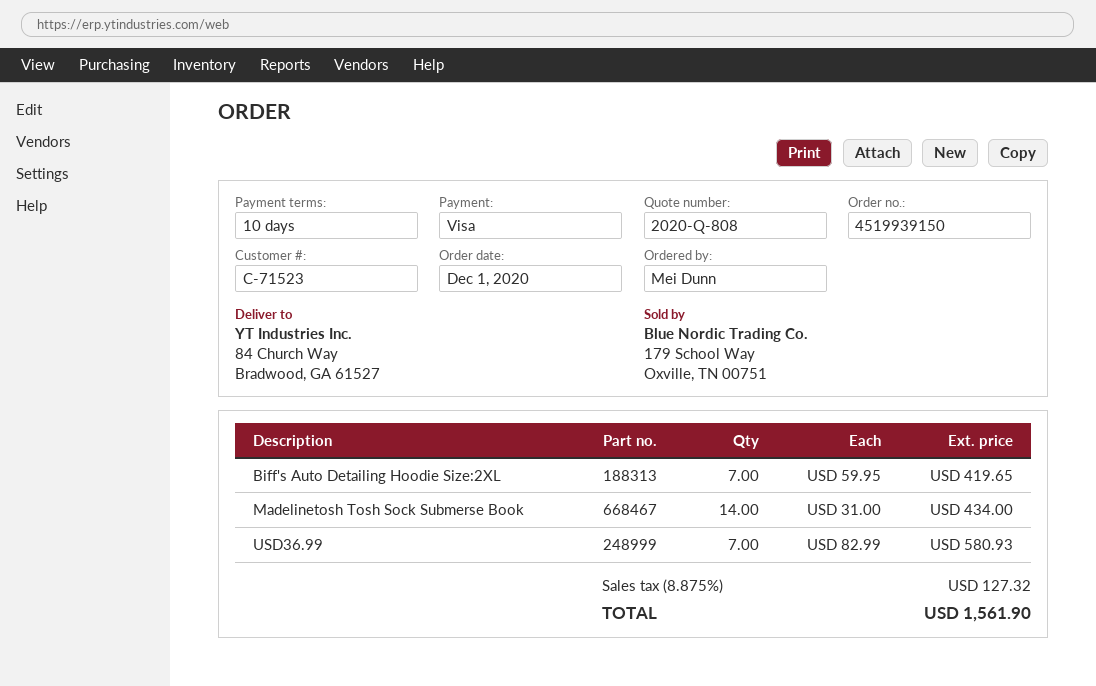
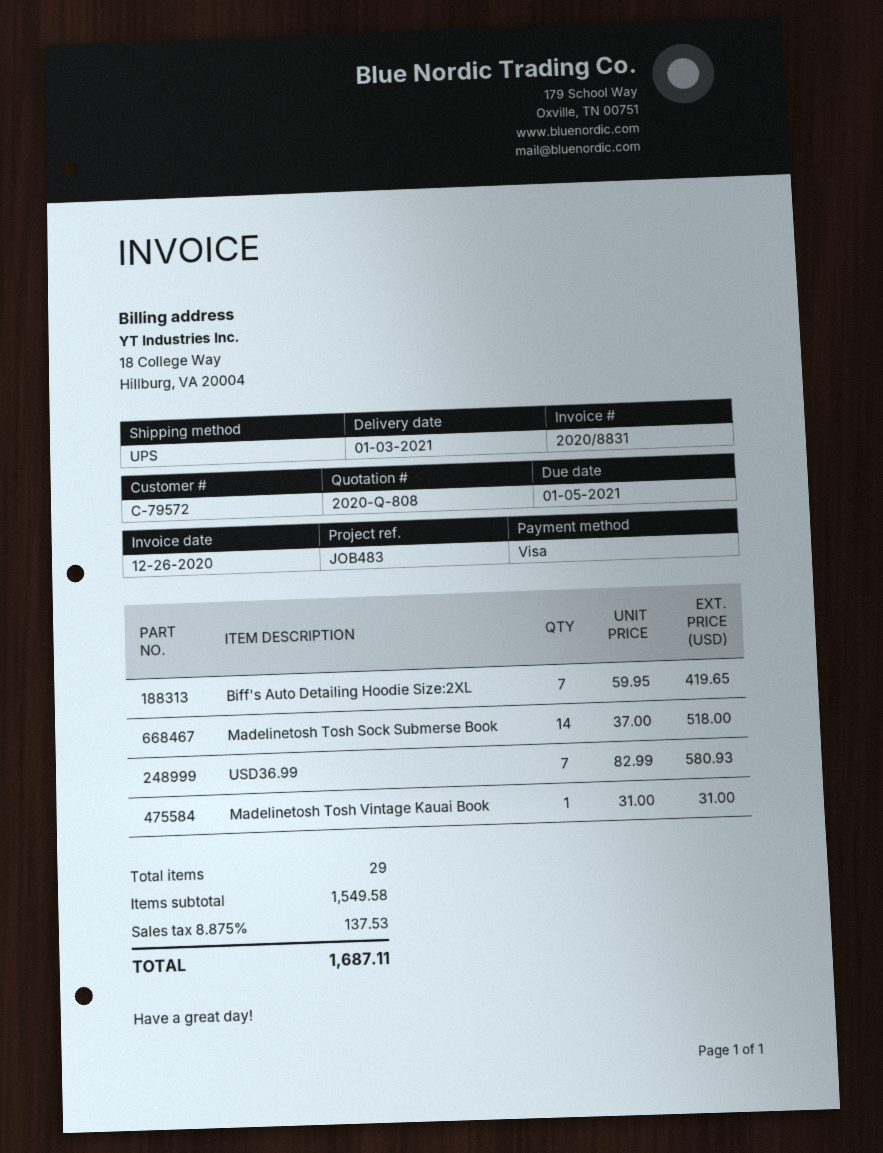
customer number: C-71523 -> C-79572
Madelinetosh Tosh Sock Submerse Book: 14 x 31.00 = 434.00 -> 14 x 37.00 = 518.00
Madelinetosh Tosh Vintage Kauai Book: none -> 1 x 31.00 = 31.00
tax: 8.875% = 127.32 -> 8.875% = 137.53
total: 1561.90 -> 1687.11

